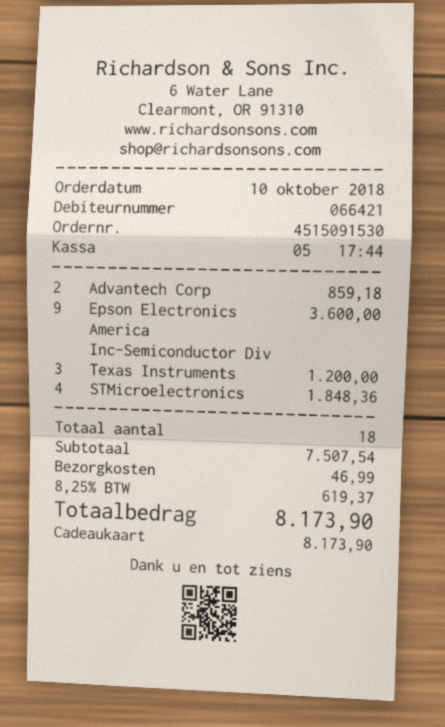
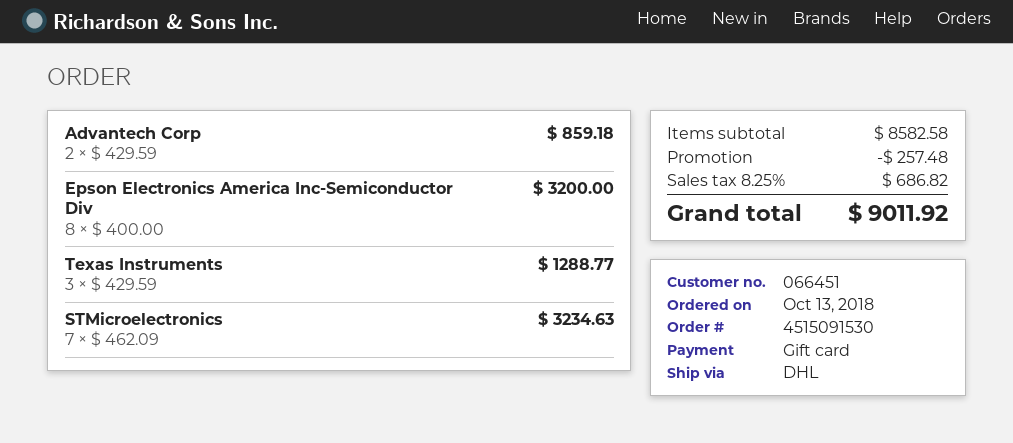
order date: 2018-10-10 -> 2018-10-13
customer number: 066421 -> 066451
Epson Electronics America Inc-Semiconductor Div: 9 for 3600.00 -> 8 for 3200.00
Texas Instruments: 3 for 1200.00 -> 3 for 1288.77
STMicroelectronics: 4 for 1848.36 -> 7 for 3234.63
subtotal: 7507.54 -> 8582.58
discount: none -> 257.48
shipping: 46.99 -> none
tax: 8.25% = 619.37 -> 8.25% = 686.82
total: 8173.90 -> 9011.92

